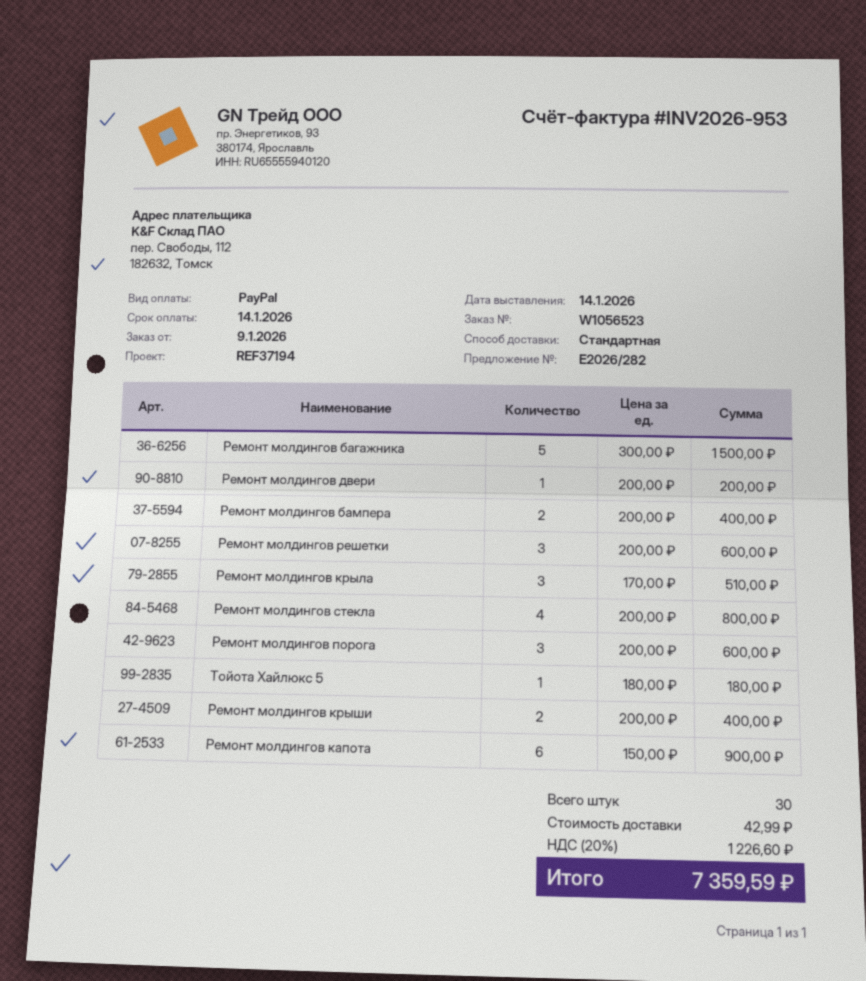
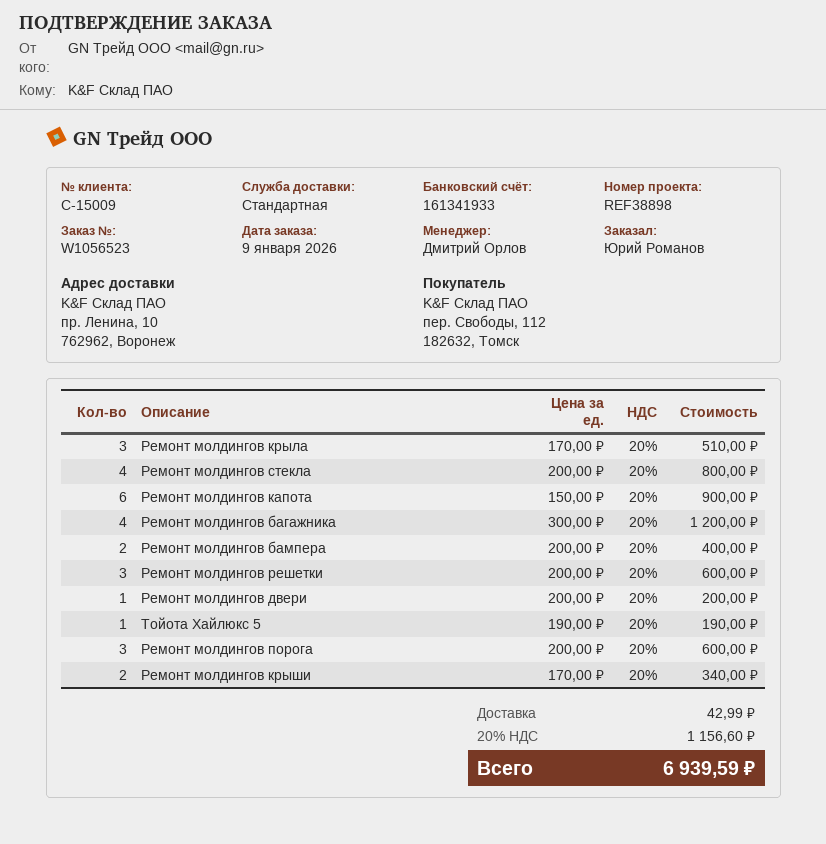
reference: REF37194 -> REF38898
Ремонт молдингов багажника: 5 x 300.00 = 1500.00 -> 4 x 300.00 = 1200.00
Тойота Хайлюкс 5: 1 x 180.00 = 180.00 -> 1 x 190.00 = 190.00
Ремонт молдингов крыши: 2 x 200.00 = 400.00 -> 2 x 170.00 = 340.00
tax: 20% = 1226.60 -> 20% = 1156.60
total: 7359.59 -> 6939.59

